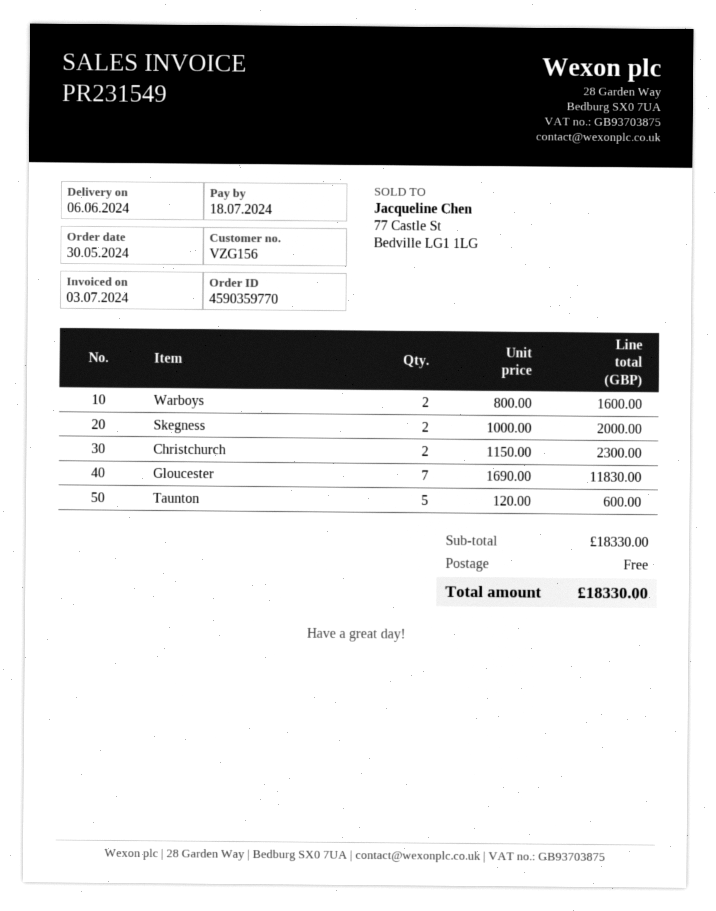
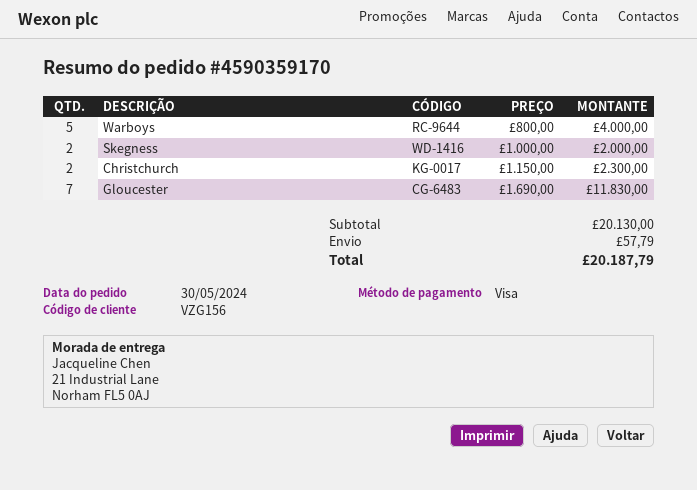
order number: 4590359770 -> 4590359170
Warboys: 2 x 800.00 = 1600.00 -> 5 x 800.00 = 4000.00
Taunton: 5 x 120.00 = 600.00 -> none
subtotal: 18330.00 -> 20130.00
shipping: 0.00 -> 57.79
total: 18330.00 -> 20187.79

